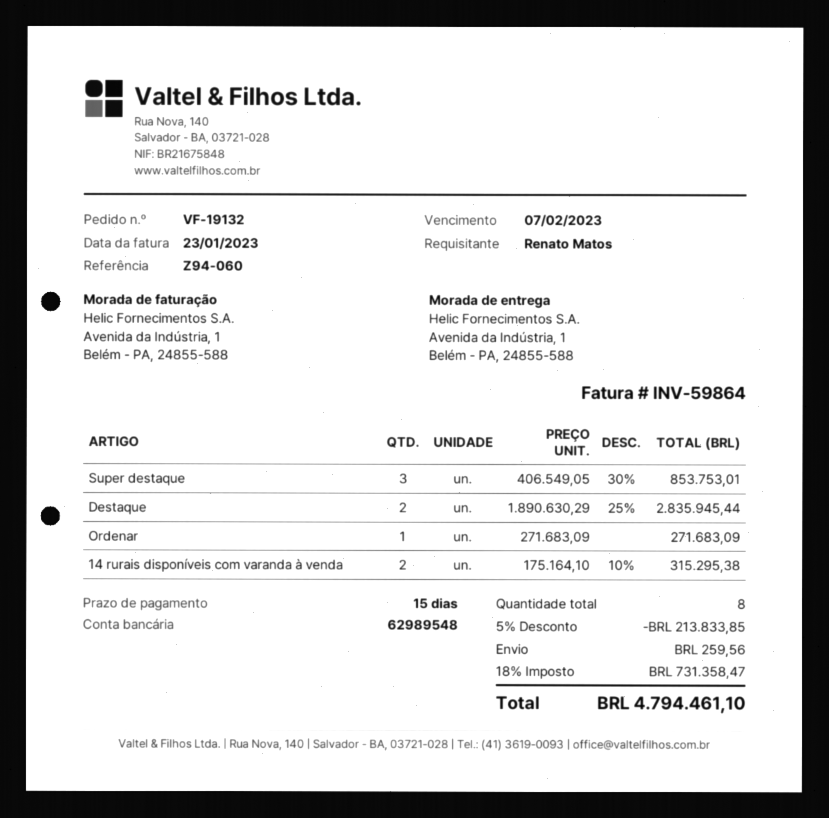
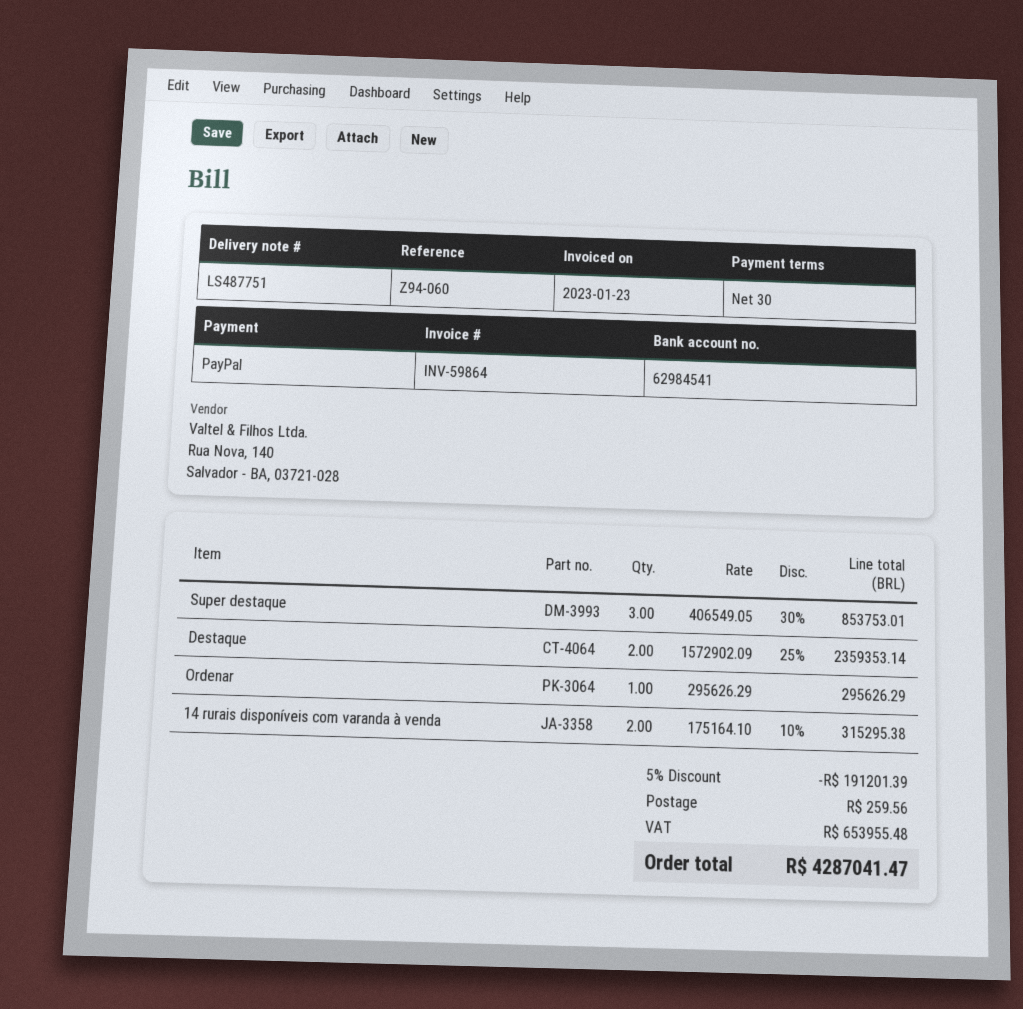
payment terms: 15 days -> 30 days
bank account: 62989548 -> 62984541
Destaque: 2 x 1890630.29 - 25% = 2835945.44 -> 2 x 1572902.09 - 25% = 2359353.14
Ordenar: 1 x 271683.09 = 271683.09 -> 1 x 295626.29 = 295626.29
discount: 5% = 213833.85 -> 5% = 191201.39
tax: 731358.47 -> 653955.48
total: 4794461.10 -> 4287041.47

